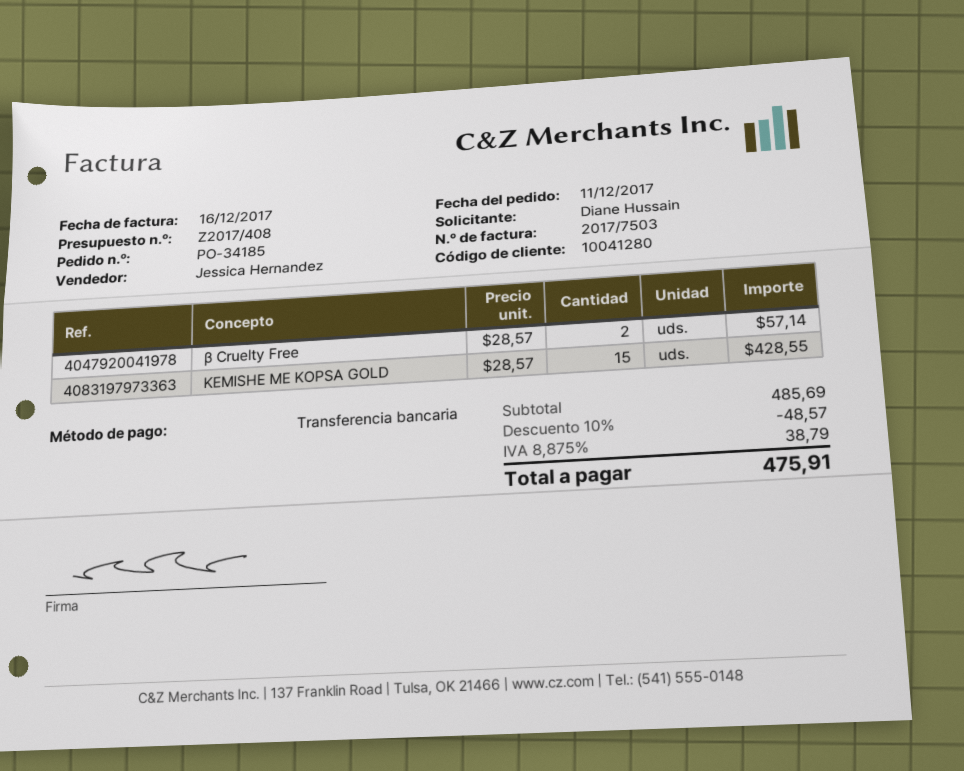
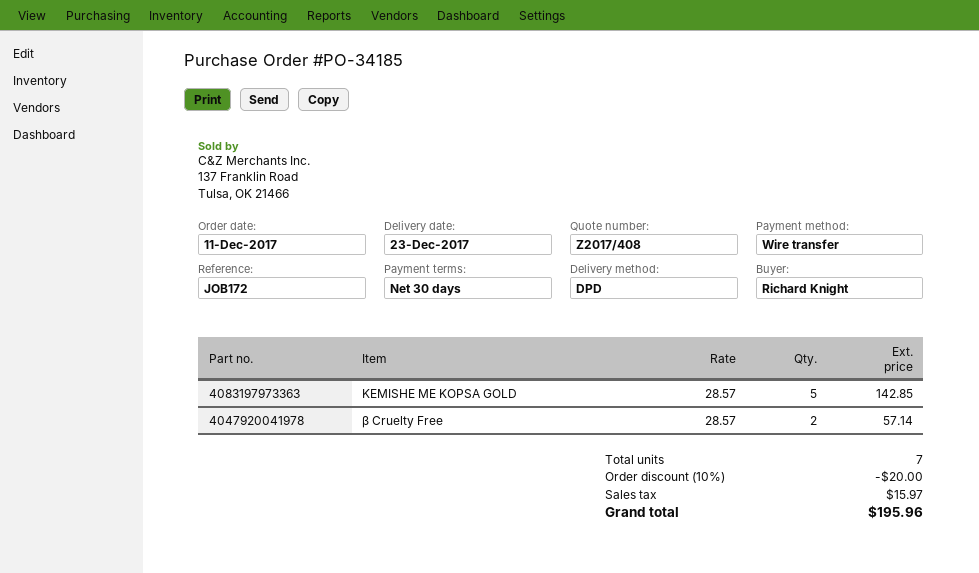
ordered by: Diane Hussain -> Richard Knight
KEMISHE ME KOPSA GOLD: 15 x 28.57 = 428.55 -> 5 x 28.57 = 142.85
discount: 10% = 48.57 -> 10% = 20.00
tax: 38.79 -> 15.97
total: 475.91 -> 195.96

